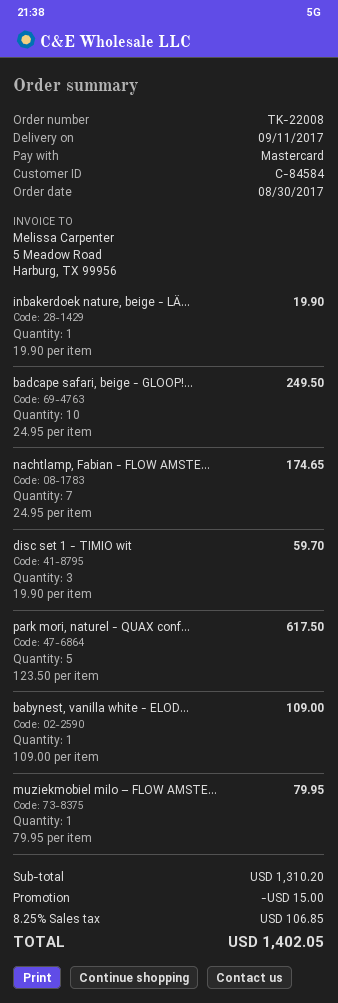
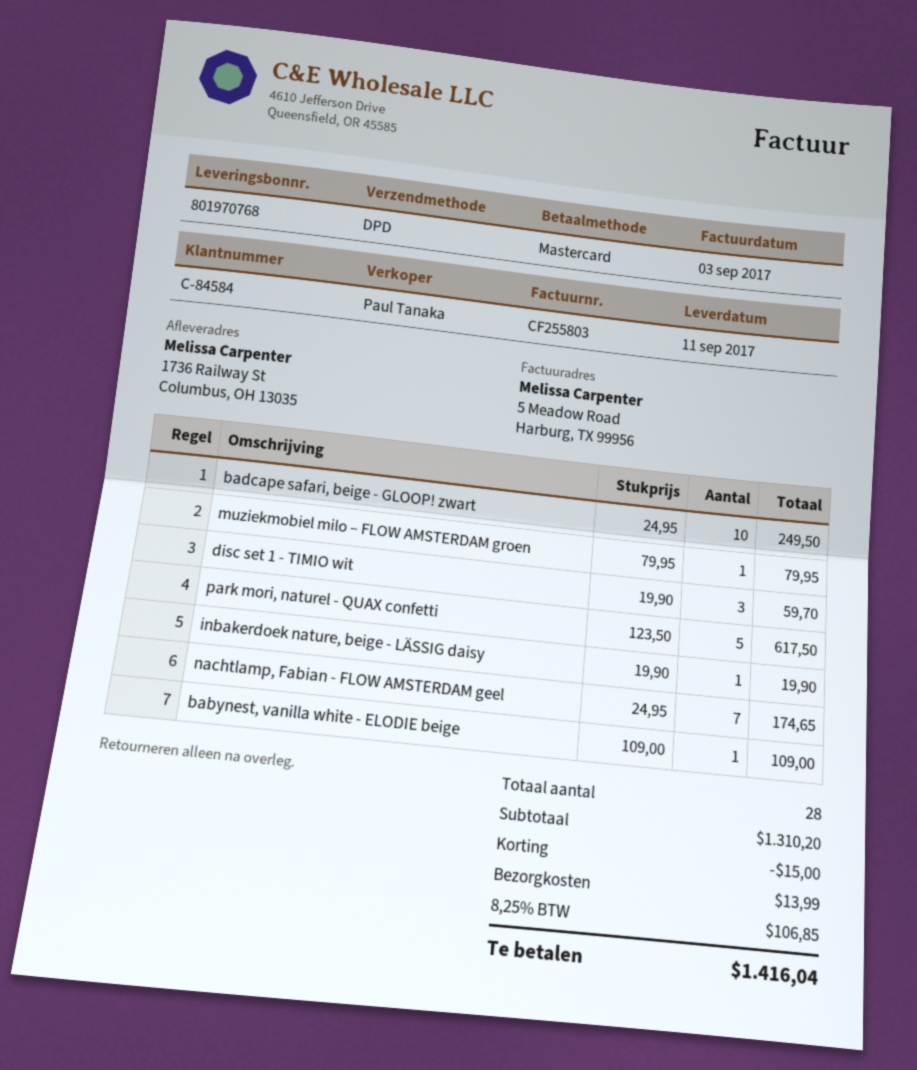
shipping: none -> 13.99
total: 1402.05 -> 1416.04

